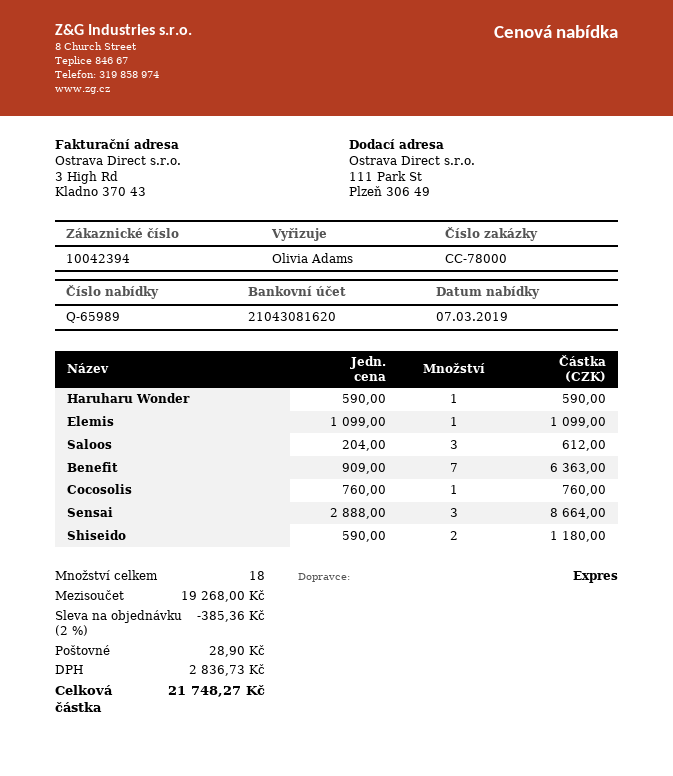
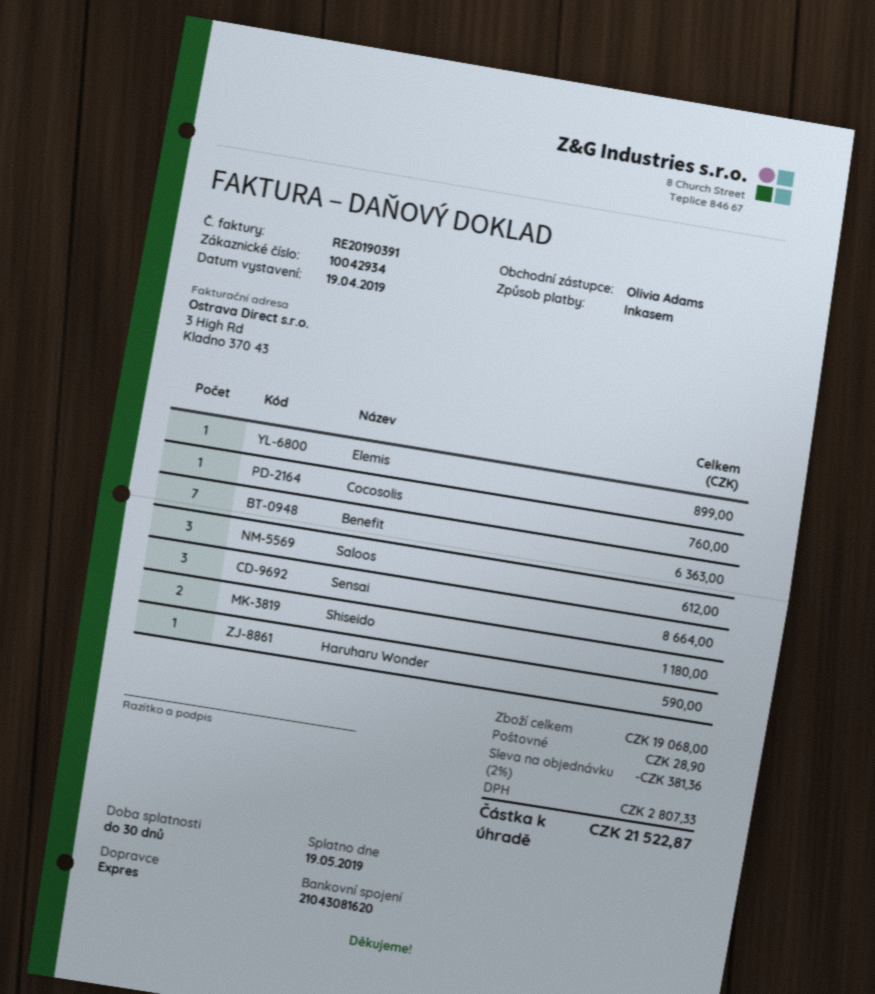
customer number: 10042394 -> 10042934
Elemis: 1 for 1099.00 -> 1 for 899.00
subtotal: 19268.00 -> 19068.00
discount: 2% = 385.36 -> 2% = 381.36
tax: 2836.73 -> 2807.33
total: 21748.27 -> 21522.87

